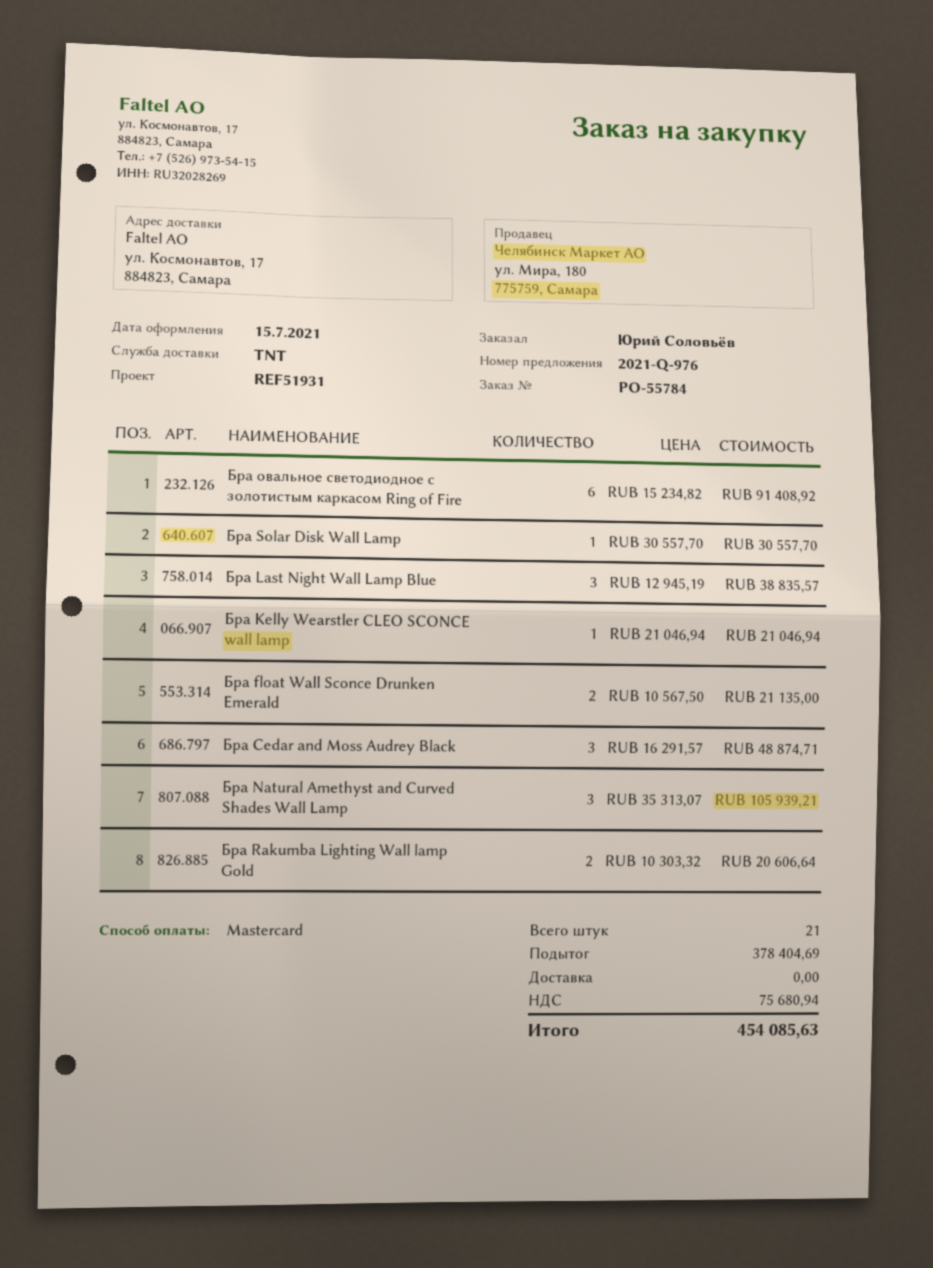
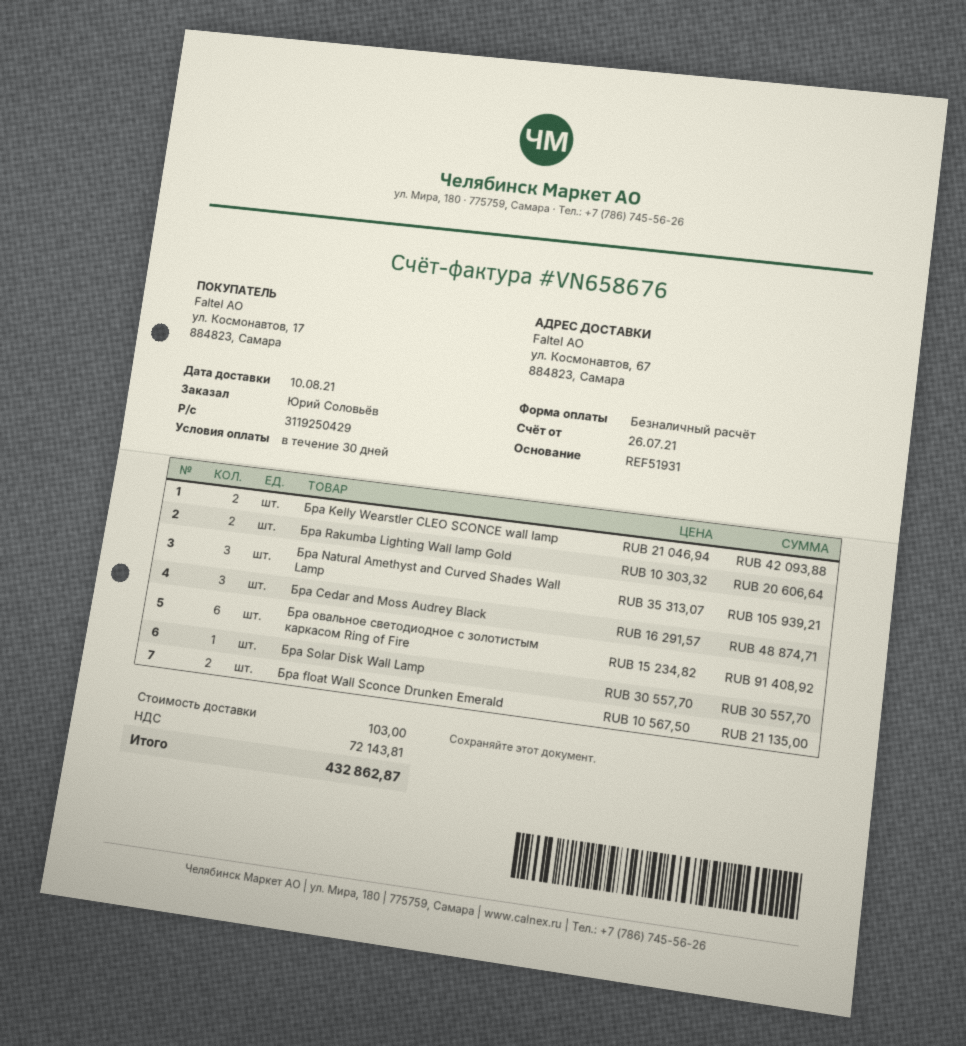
payment method: Mastercard -> bank transfer
ship to: ул. Космонавтов, 17, 884823, Самара -> ул. Космонавтов, 67, 884823, Самара
Бра Last Night Wall Lamp Blue: 3 x 12945.19 = 38835.57 -> none
Бра Kelly Wearstler CLEO SCONCE wall lamp: 1 x 21046.94 = 21046.94 -> 2 x 21046.94 = 42093.88
shipping: 0.00 -> 103.00
tax: 75680.94 -> 72143.81
total: 454085.63 -> 432862.87

